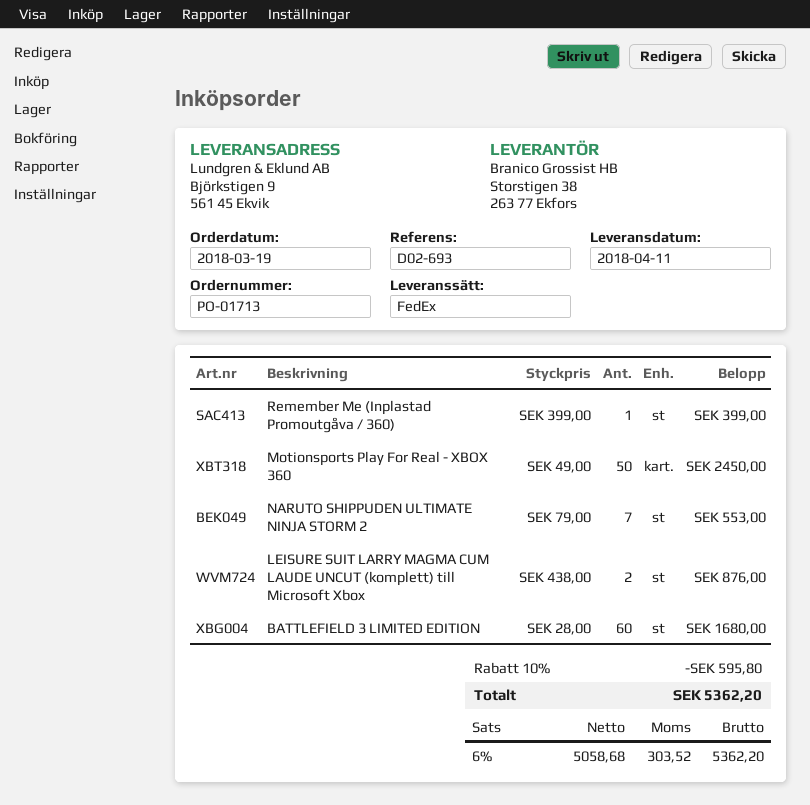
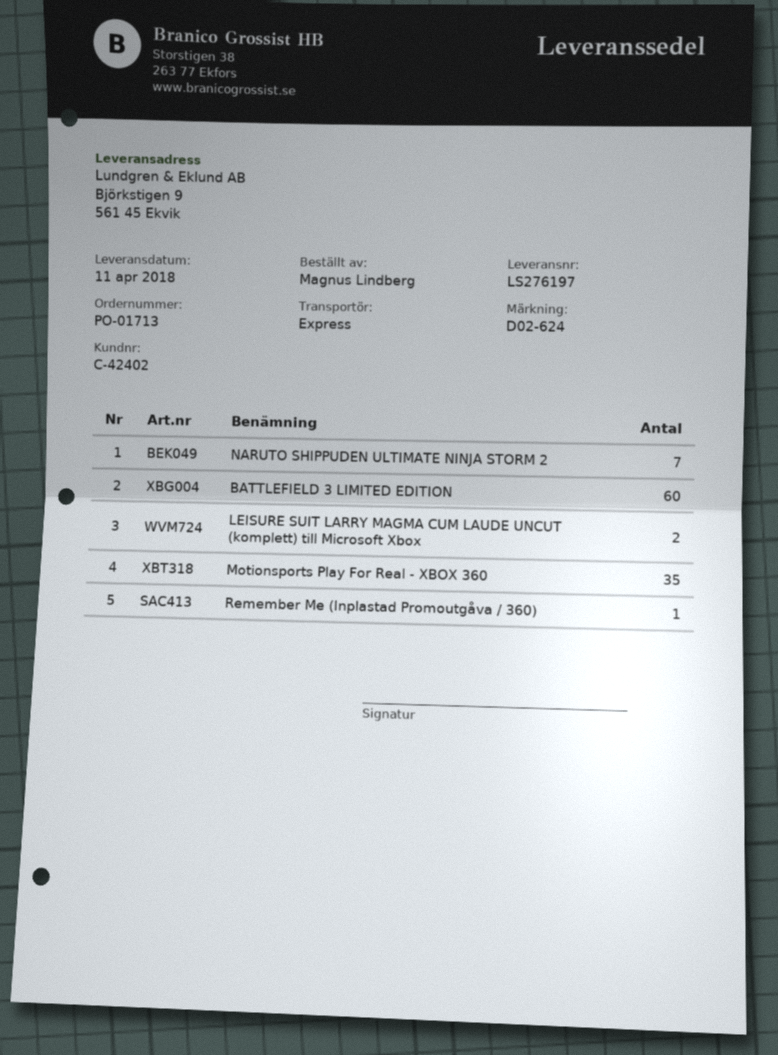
reference: D02-693 -> D02-624
shipping method: FedEx -> express
Motionsports Play For Real - XBOX 360: 50 -> 35

